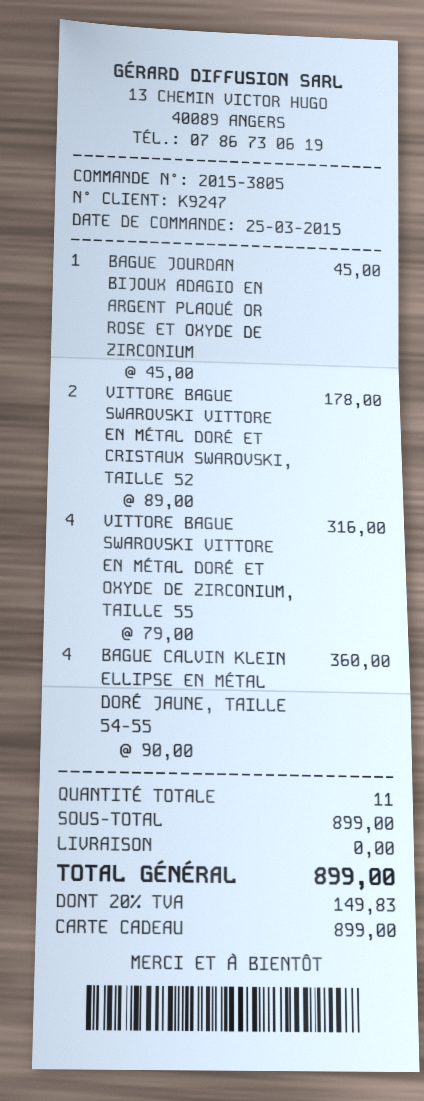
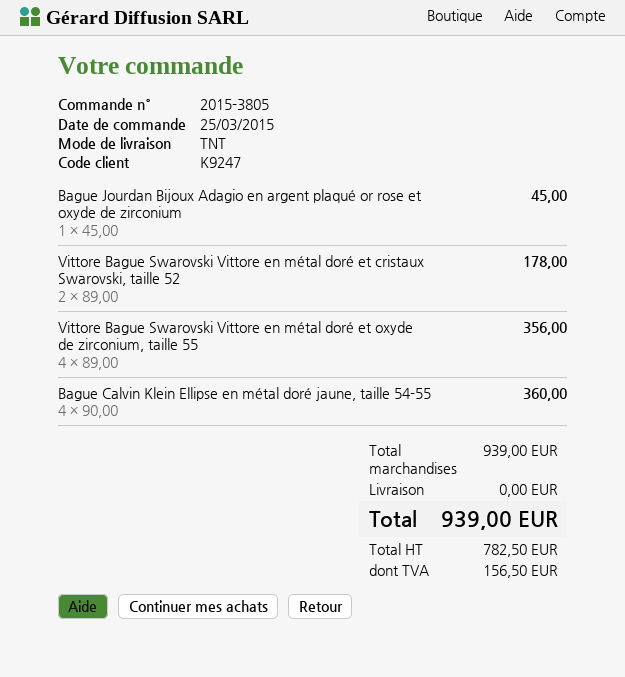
VITTORE BAGUE SWAROVSKI VITTORE EN MÉTAL DORÉ ET OXYDE DE ZIRCONIUM, TAILLE 55: 4 x 79.00 = 316.00 -> 4 x 89.00 = 356.00
subtotal: 899.00 -> 939.00
tax: 149.83 -> 156.50
total: 899.00 -> 939.00

